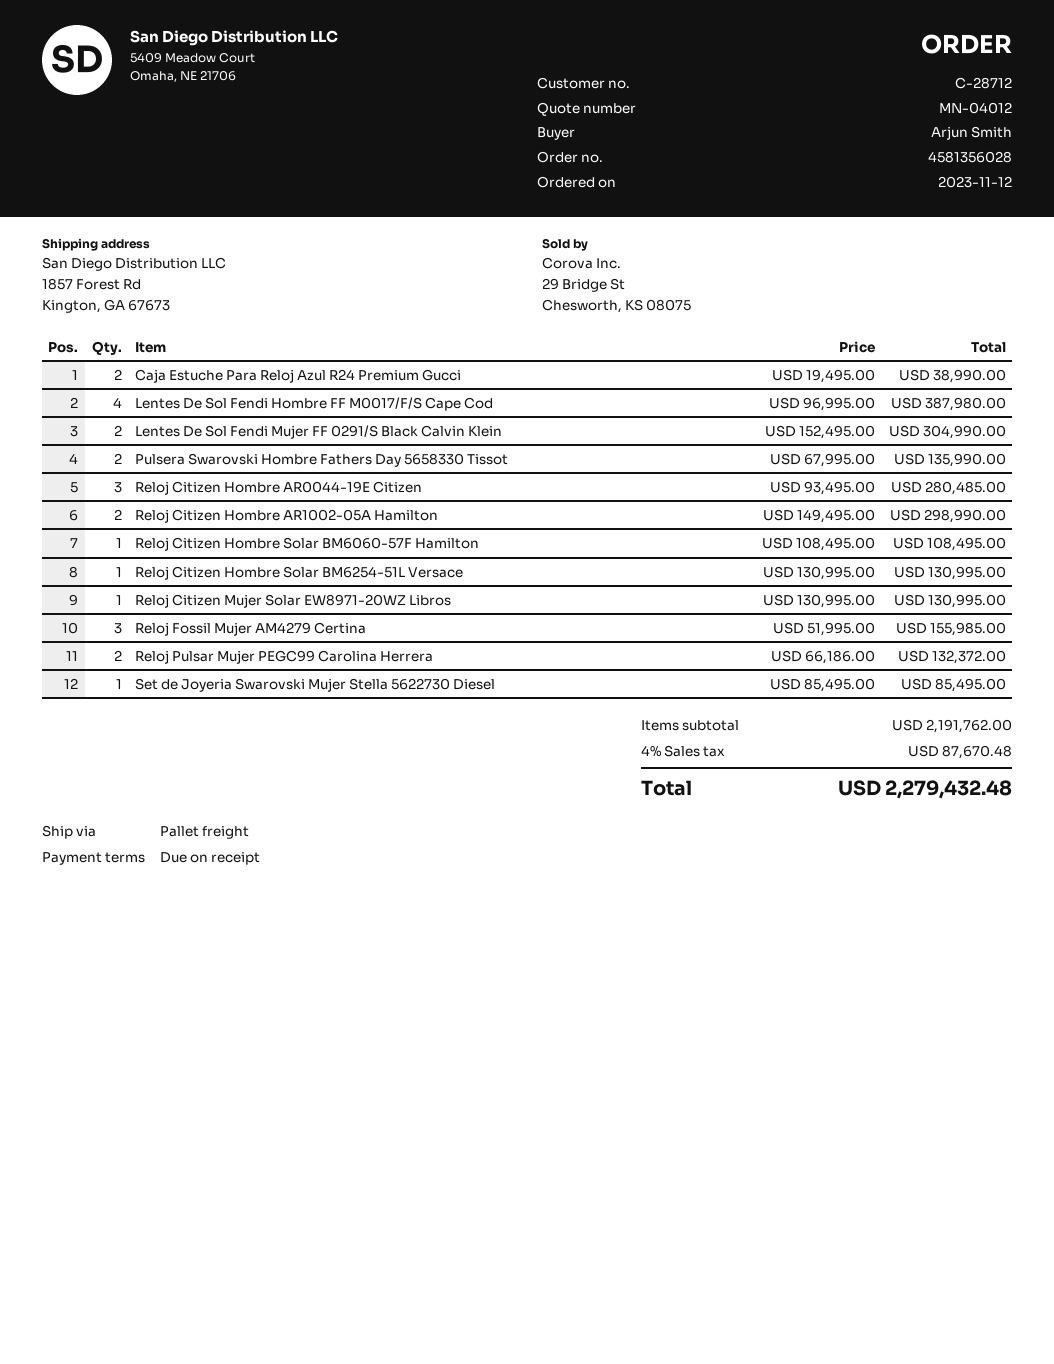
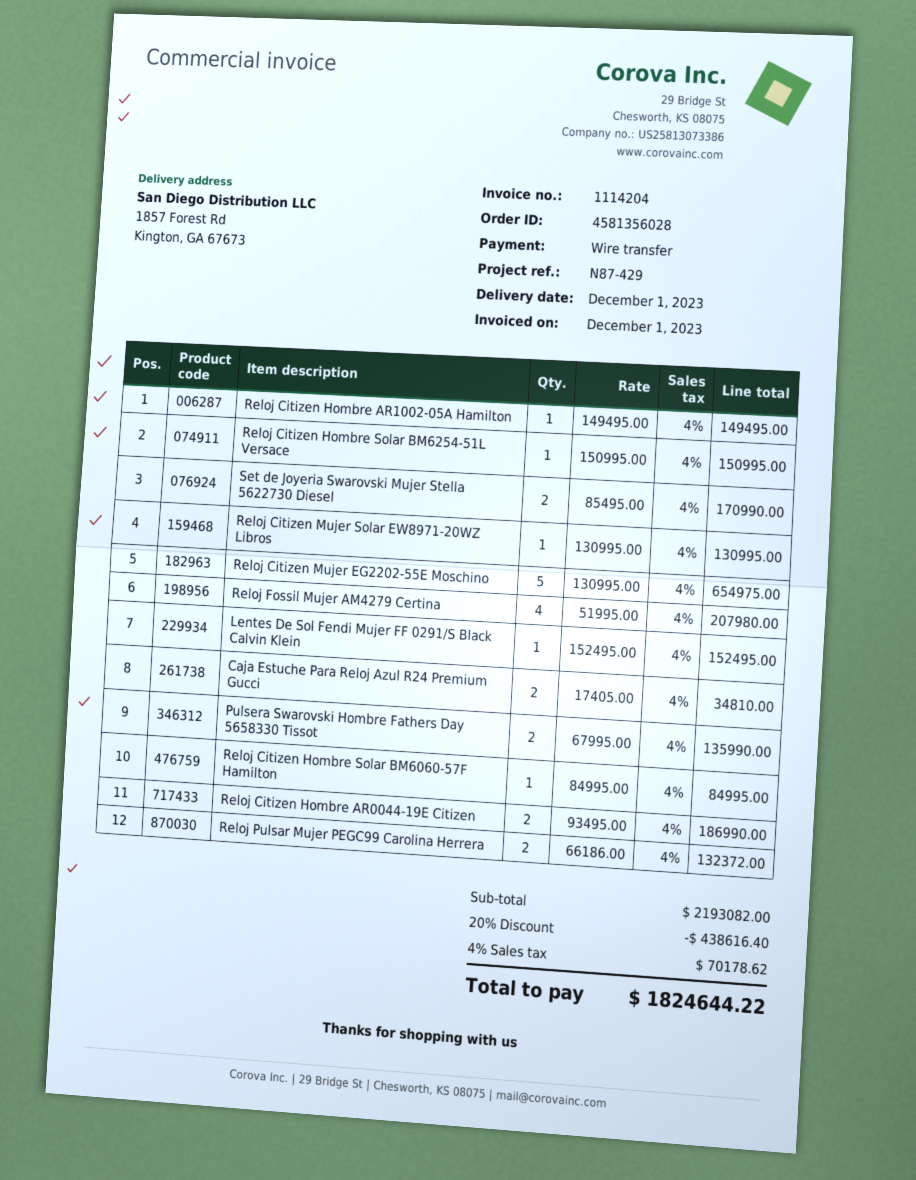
Caja Estuche Para Reloj Azul R24 Premium Gucci: 2 x 19495.00 = 38990.00 -> 2 x 17405.00 = 34810.00
Lentes De Sol Fendi Hombre FF M0017/F/S Cape Cod: 4 x 96995.00 = 387980.00 -> none
Lentes De Sol Fendi Mujer FF 0291/S Black Calvin Klein: 2 x 152495.00 = 304990.00 -> 1 x 152495.00 = 152495.00
Reloj Citizen Hombre AR0044-19E Citizen: 3 x 93495.00 = 280485.00 -> 2 x 93495.00 = 186990.00
Reloj Citizen Hombre AR1002-05A Hamilton: 2 x 149495.00 = 298990.00 -> 1 x 149495.00 = 149495.00
Reloj Citizen Hombre Solar BM6060-57F Hamilton: 1 x 108495.00 = 108495.00 -> 1 x 84995.00 = 84995.00
Reloj Citizen Hombre Solar BM6254-51L Versace: 1 x 130995.00 = 130995.00 -> 1 x 150995.00 = 150995.00
Reloj Fossil Mujer AM4279 Certina: 3 x 51995.00 = 155985.00 -> 4 x 51995.00 = 207980.00
Set de Joyeria Swarovski Mujer Stella 5622730 Diesel: 1 x 85495.00 = 85495.00 -> 2 x 85495.00 = 170990.00
Reloj Citizen Mujer EG2202-55E Moschino: none -> 5 x 130995.00 = 654975.00
subtotal: 2191762.00 -> 2193082.00
discount: none -> 20% = 438616.40
tax: 4% = 87670.48 -> 4% = 70178.62
total: 2279432.48 -> 1824644.22

